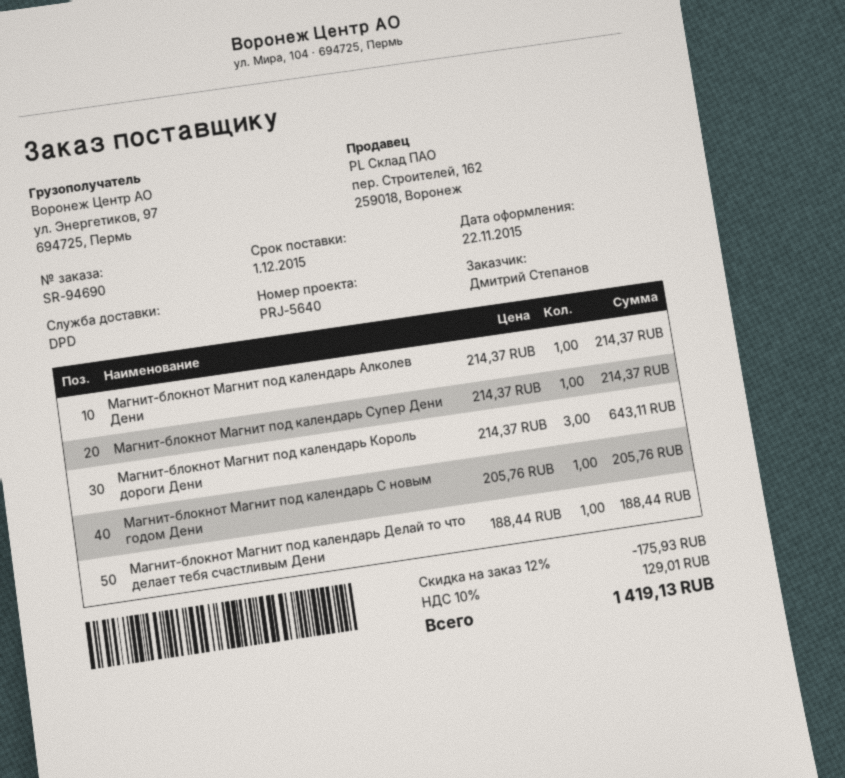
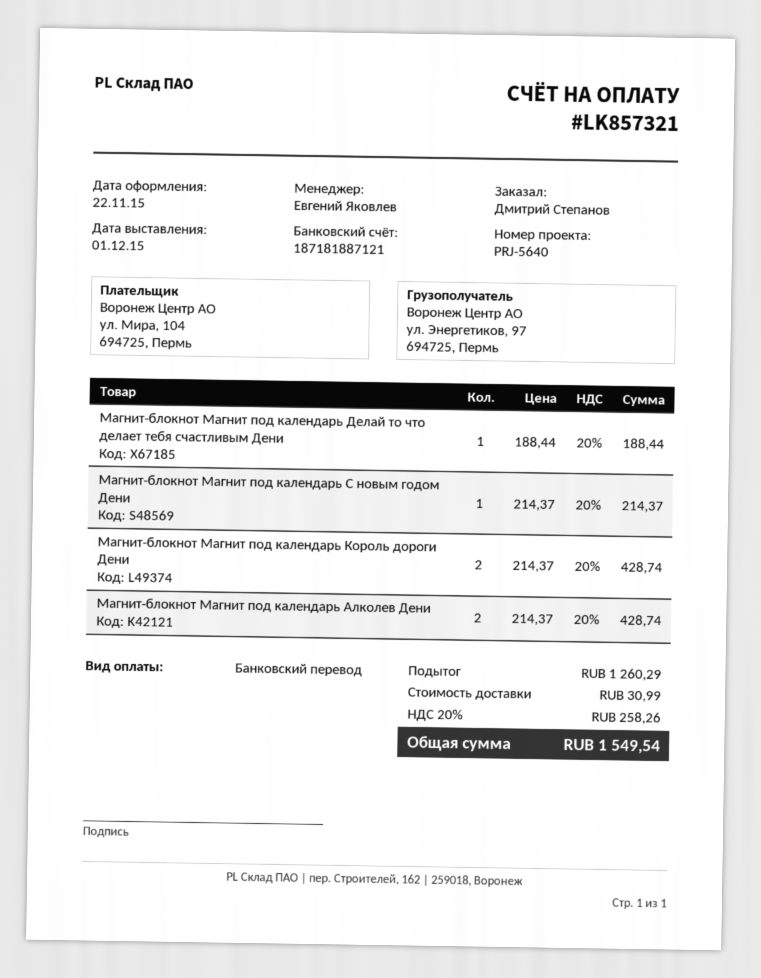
Магнит-блокнот Магнит под календарь Алколев Дени: 1 x 214.37 = 214.37 -> 2 x 214.37 = 428.74
Магнит-блокнот Магнит под календарь Супер Дени: 1 x 214.37 = 214.37 -> none
Магнит-блокнот Магнит под календарь Король дороги Дени: 3 x 214.37 = 643.11 -> 2 x 214.37 = 428.74
Магнит-блокнот Магнит под календарь С новым годом Дени: 1 x 205.76 = 205.76 -> 1 x 214.37 = 214.37
discount: 12% = 175.93 -> none
shipping: none -> 30.99
tax: 10% = 129.01 -> 20% = 258.26
total: 1419.13 -> 1549.54

